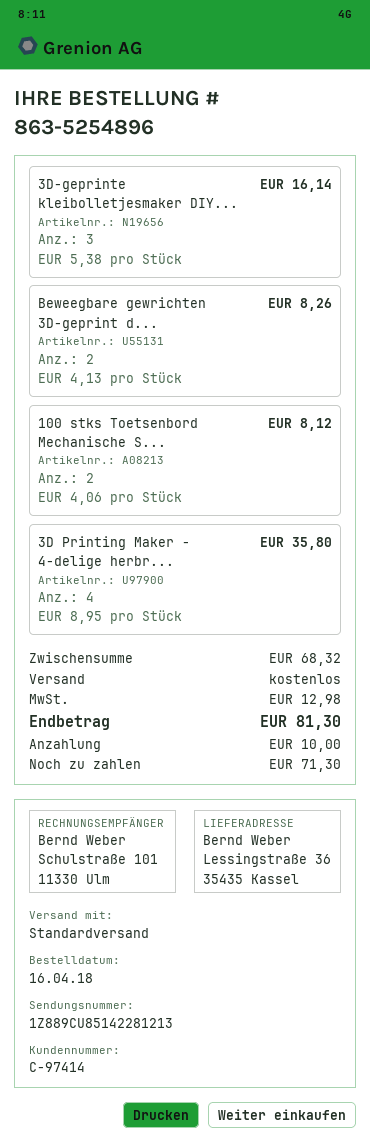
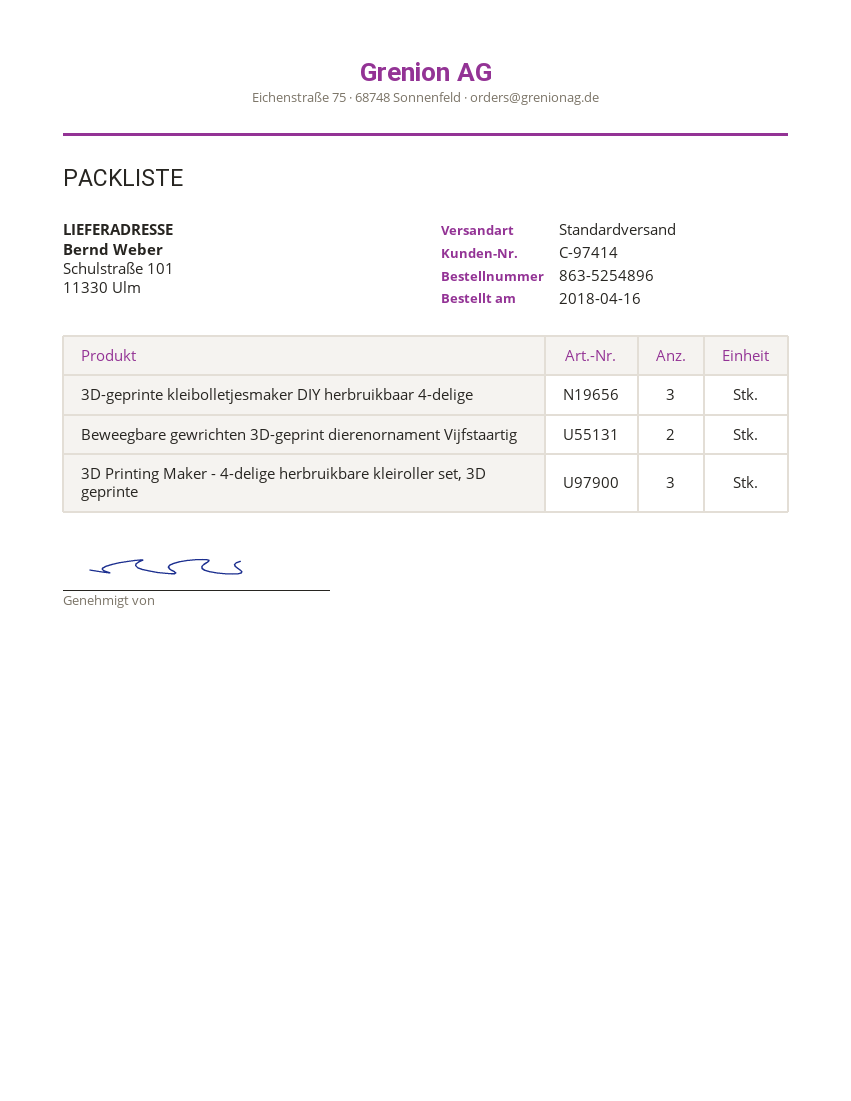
ship to: Lessingstraße 36, 35435 Kassel -> Schulstraße 101, 11330 Ulm
100 stks Toetsenbord Mechanische S...: 2 -> none
3D Printing Maker - 4-delige herbr...: 4 -> 3

